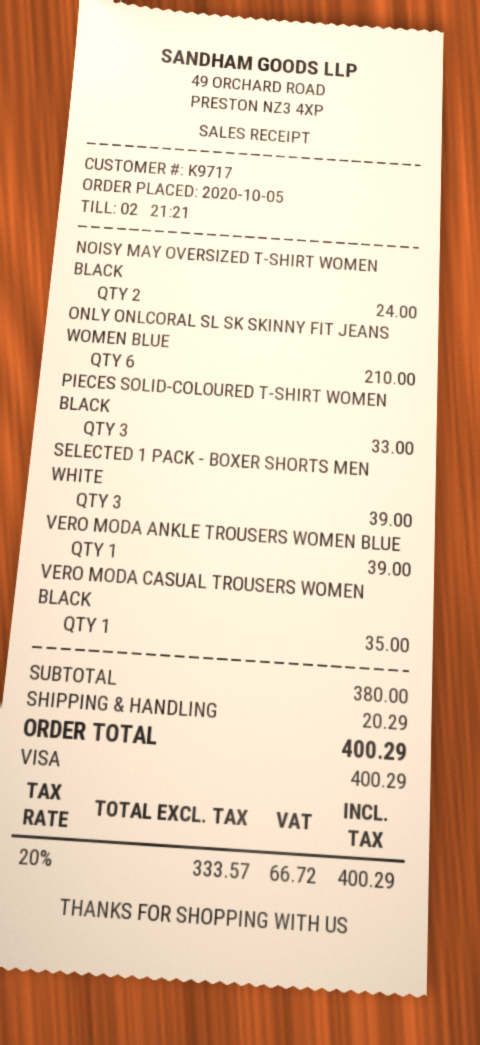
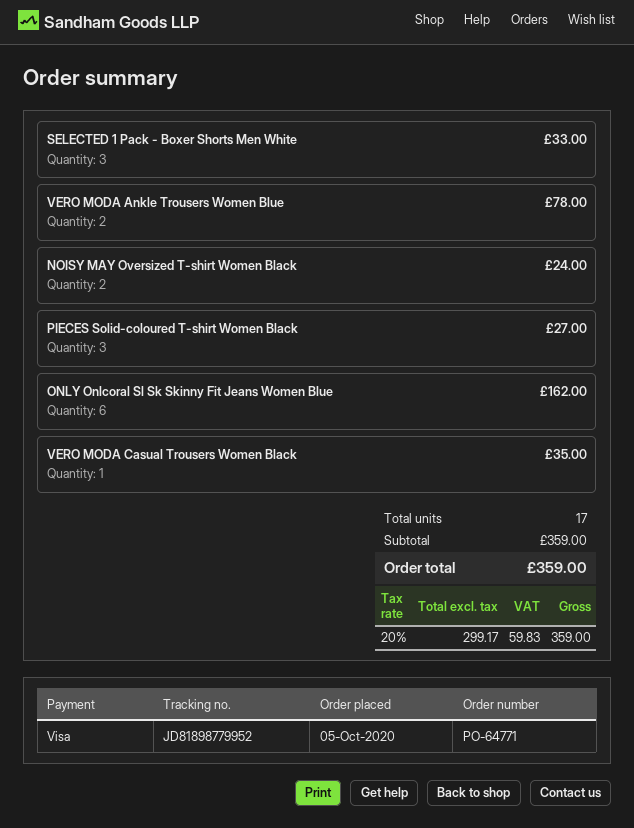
ONLY ONLCORAL SL SK SKINNY FIT JEANS WOMEN BLUE: 6 for 210.00 -> 6 for 162.00
PIECES SOLID-COLOURED T-SHIRT WOMEN BLACK: 3 for 33.00 -> 3 for 27.00
SELECTED 1 PACK - BOXER SHORTS MEN WHITE: 3 for 39.00 -> 3 for 33.00
VERO MODA ANKLE TROUSERS WOMEN BLUE: 1 for 39.00 -> 2 for 78.00
subtotal: 380.00 -> 359.00
shipping: 20.29 -> none
net: 333.57 -> 299.17
tax: 20% = 66.72 -> 20% = 59.83
total: 400.29 -> 359.00

